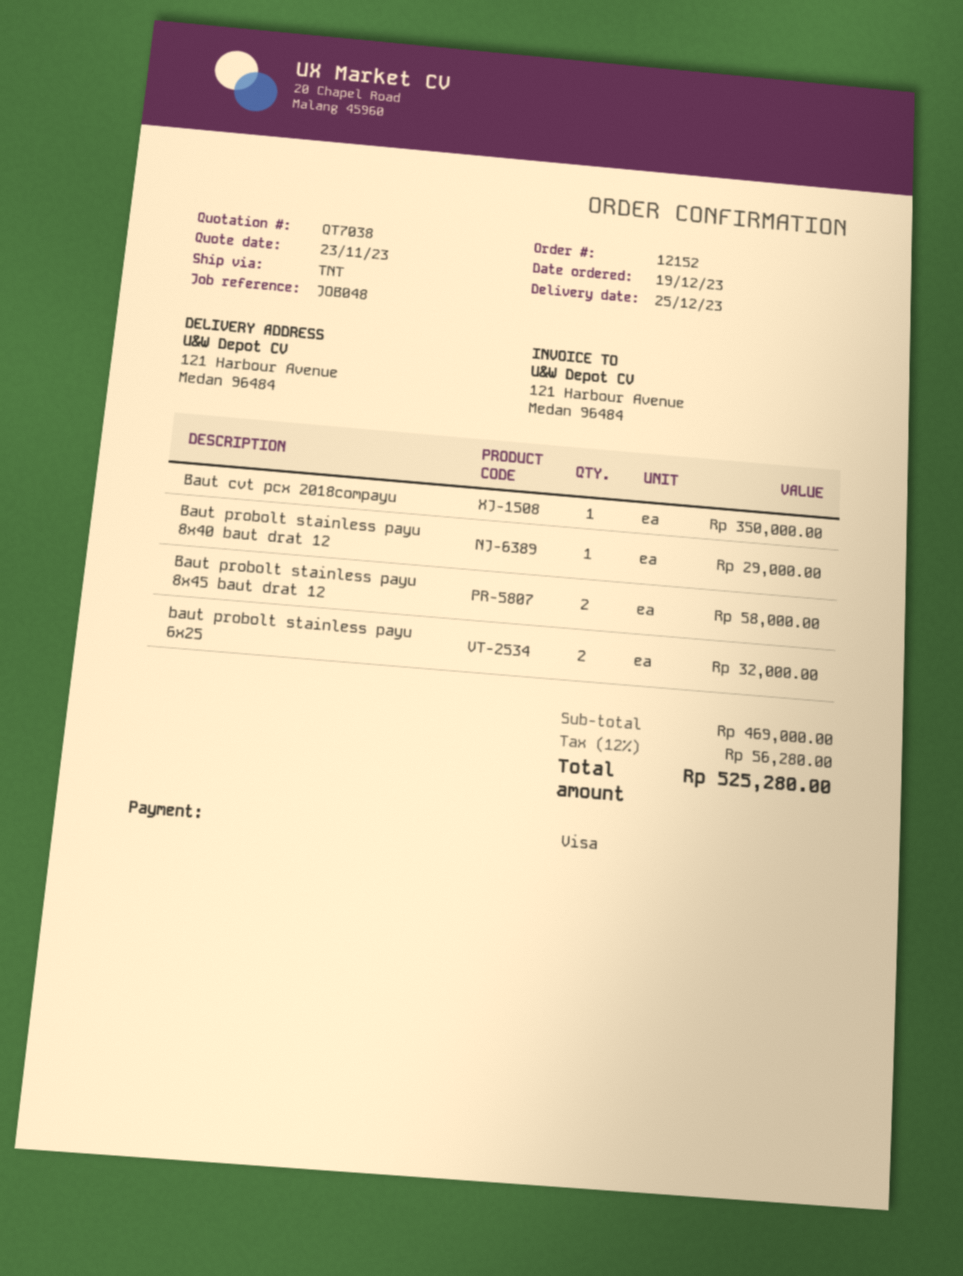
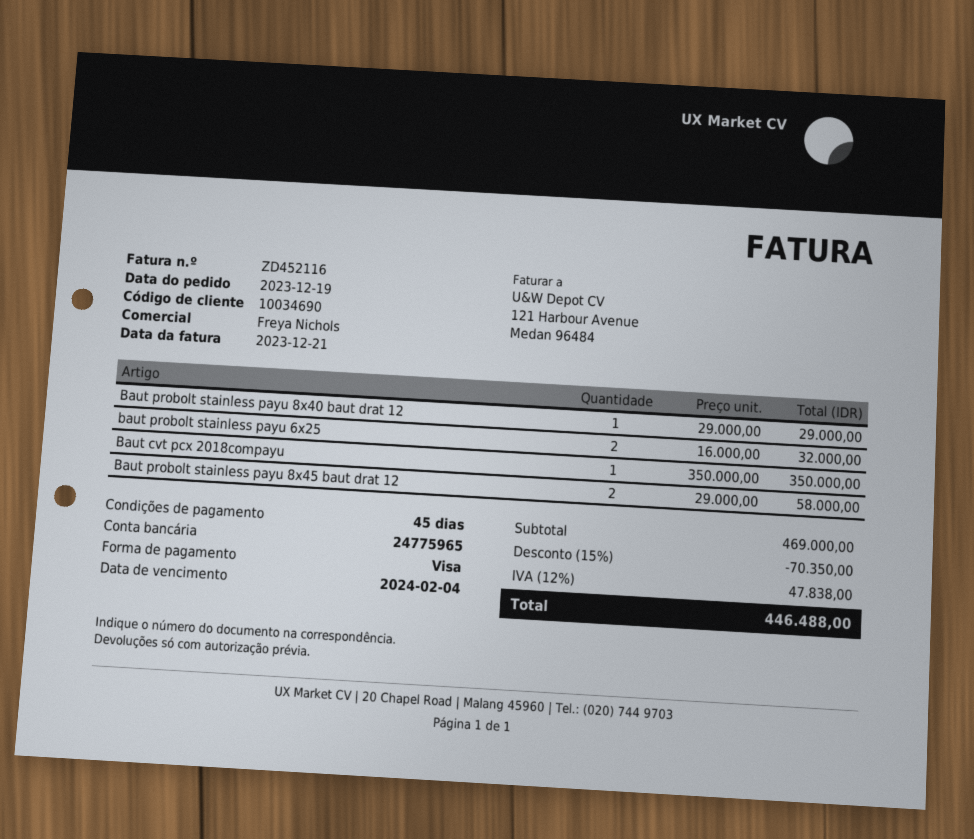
discount: none -> 15% = 70350.00
tax: 12% = 56280.00 -> 12% = 47838.00
total: 525280.00 -> 446488.00

